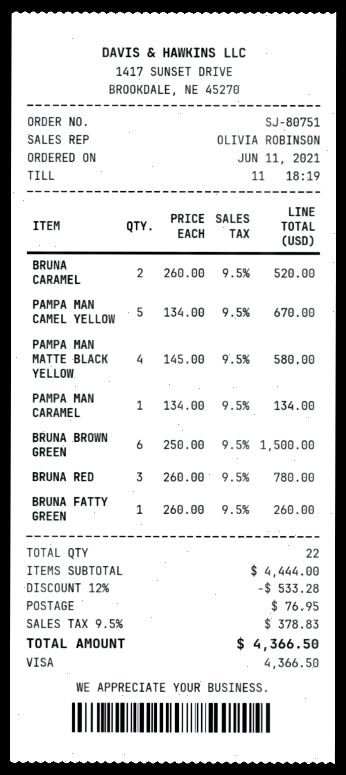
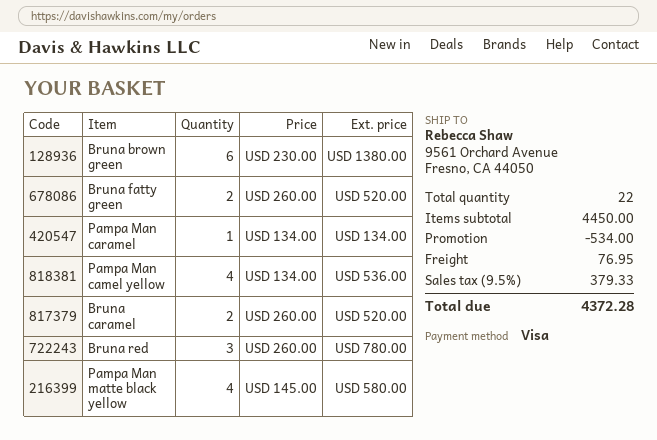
PAMPA MAN CAMEL YELLOW: 5 x 134.00 = 670.00 -> 4 x 134.00 = 536.00
BRUNA BROWN GREEN: 6 x 250.00 = 1500.00 -> 6 x 230.00 = 1380.00
BRUNA FATTY GREEN: 1 x 260.00 = 260.00 -> 2 x 260.00 = 520.00
subtotal: 4444.00 -> 4450.00
discount: 533.28 -> 534.00
tax: 9.5% = 378.83 -> 9.5% = 379.33
total: 4366.50 -> 4372.28

